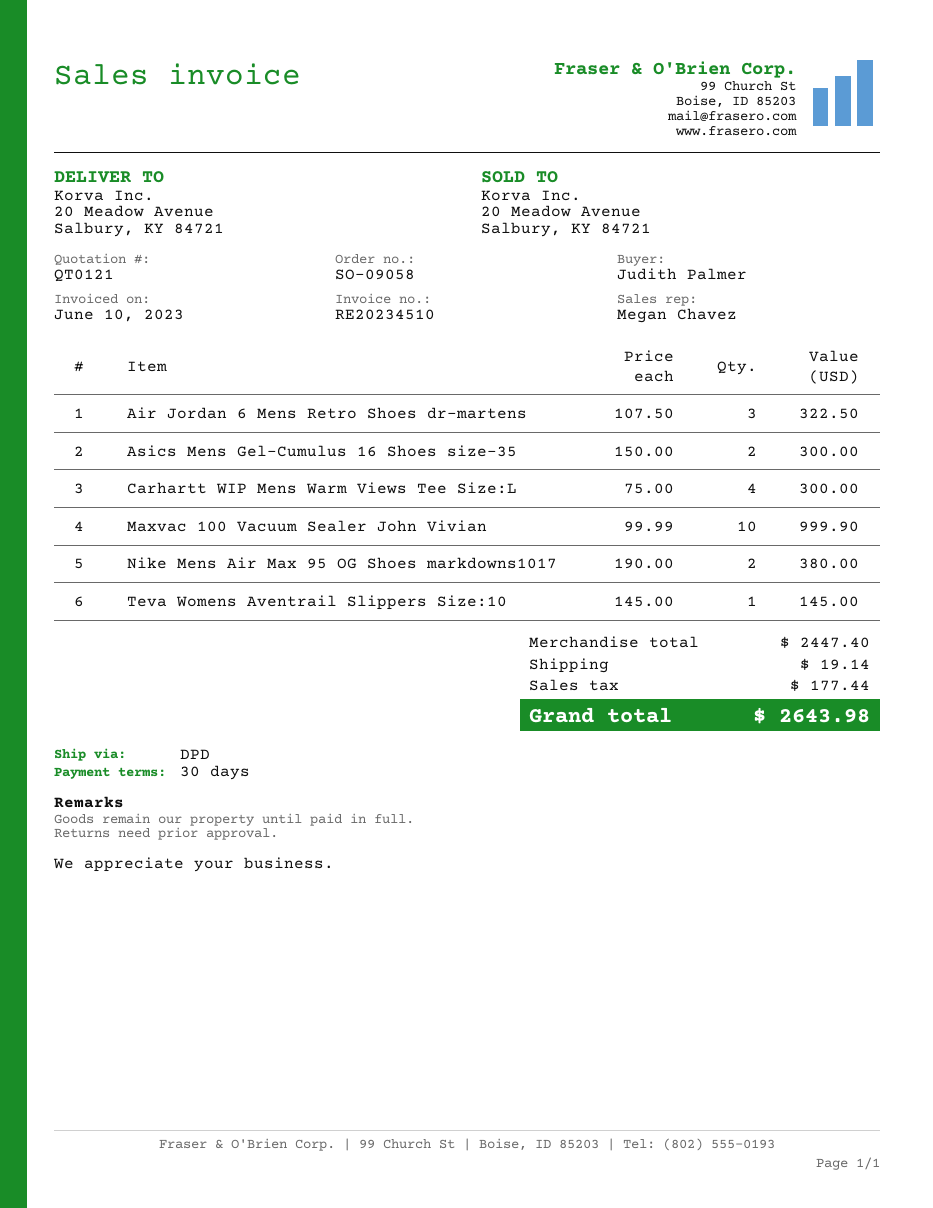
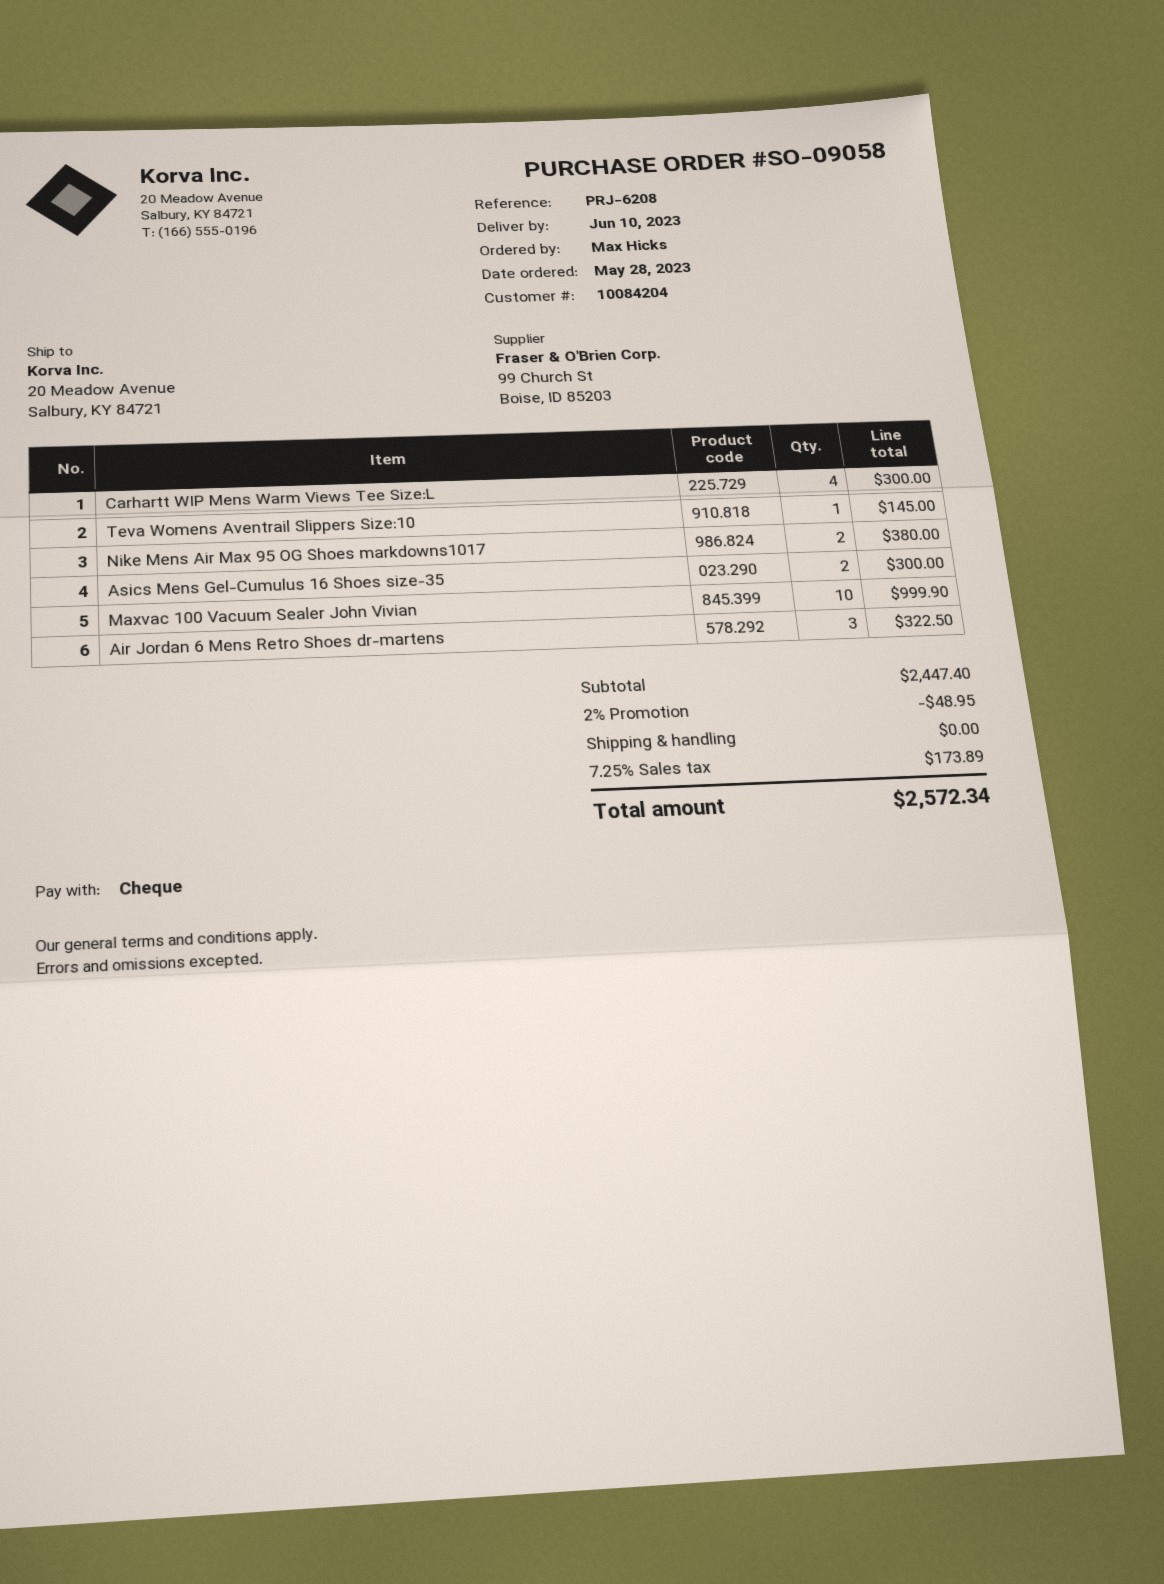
ordered by: Judith Palmer -> Max Hicks
discount: none -> 2% = 48.95
shipping: 19.14 -> 0.00
tax: 177.44 -> 173.89
total: 2643.98 -> 2572.34

